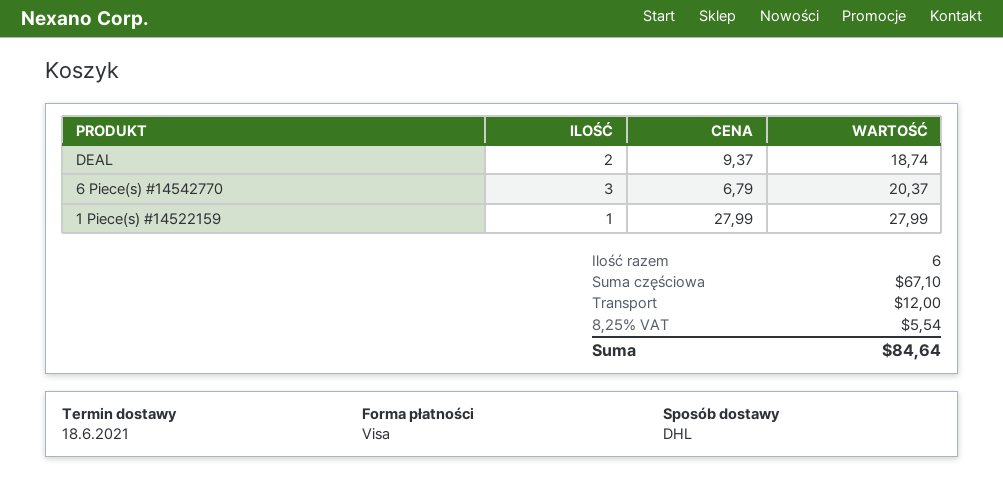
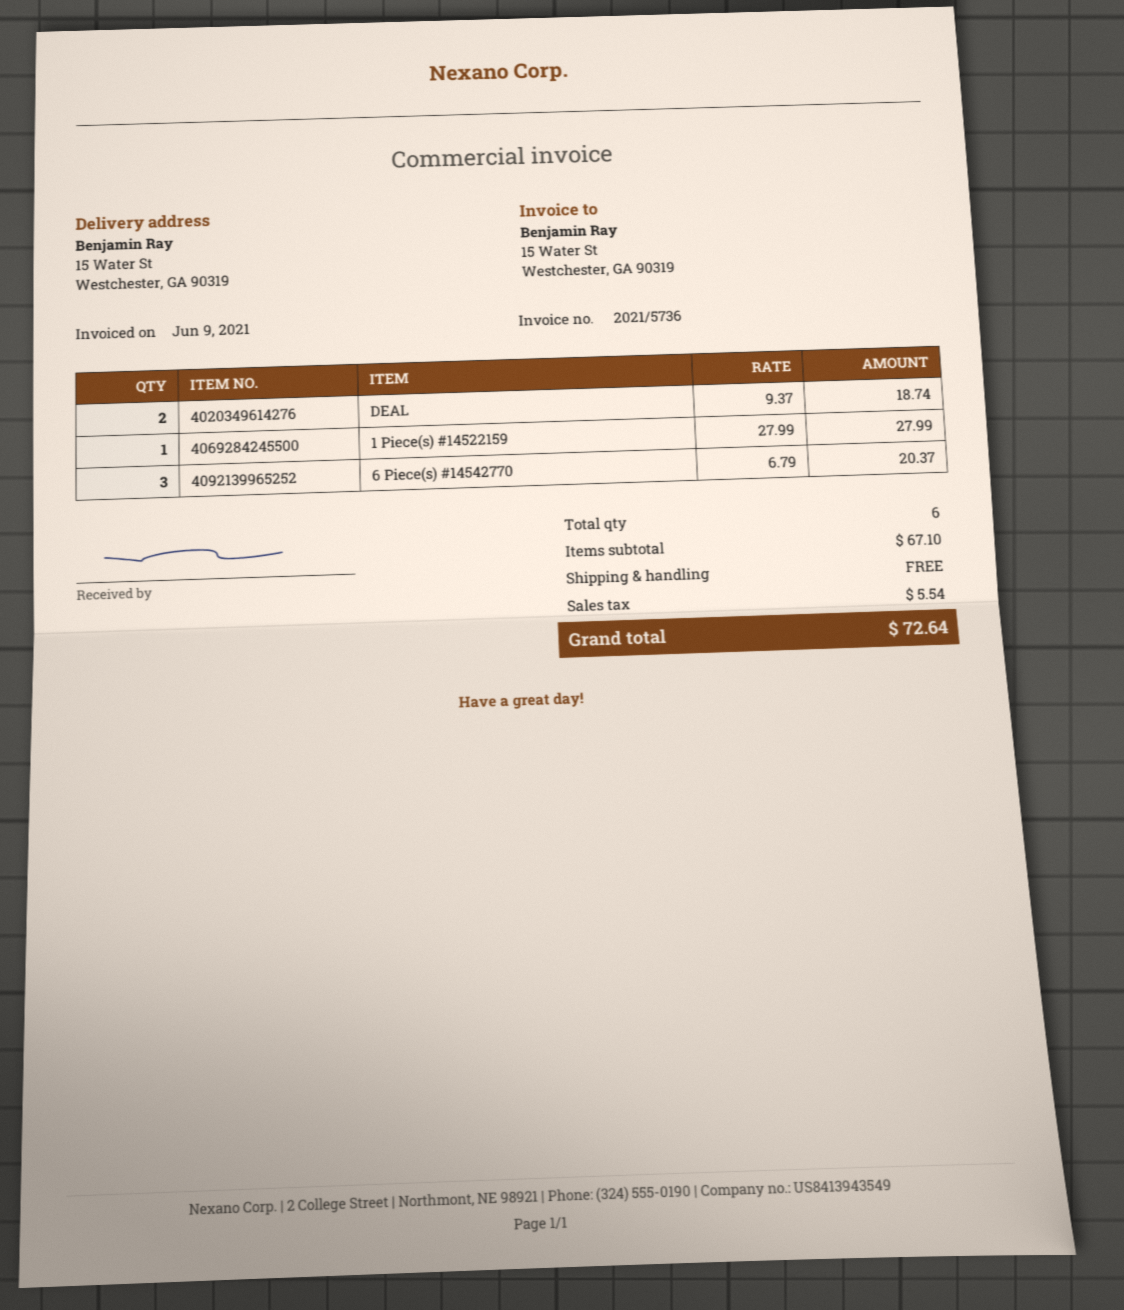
shipping: 12.00 -> 0.00
total: 84.64 -> 72.64

